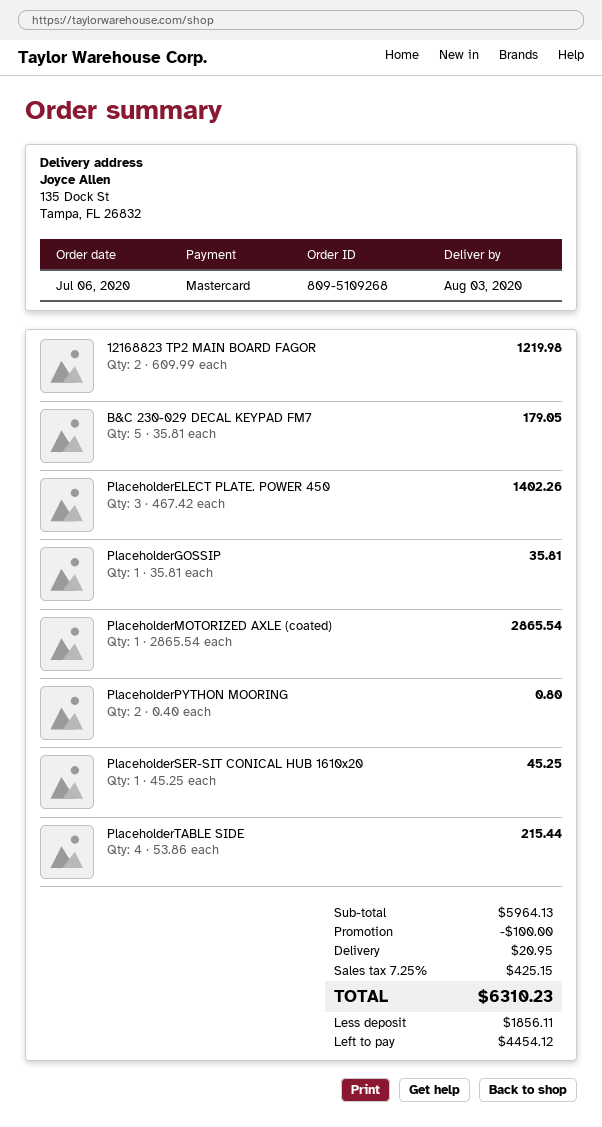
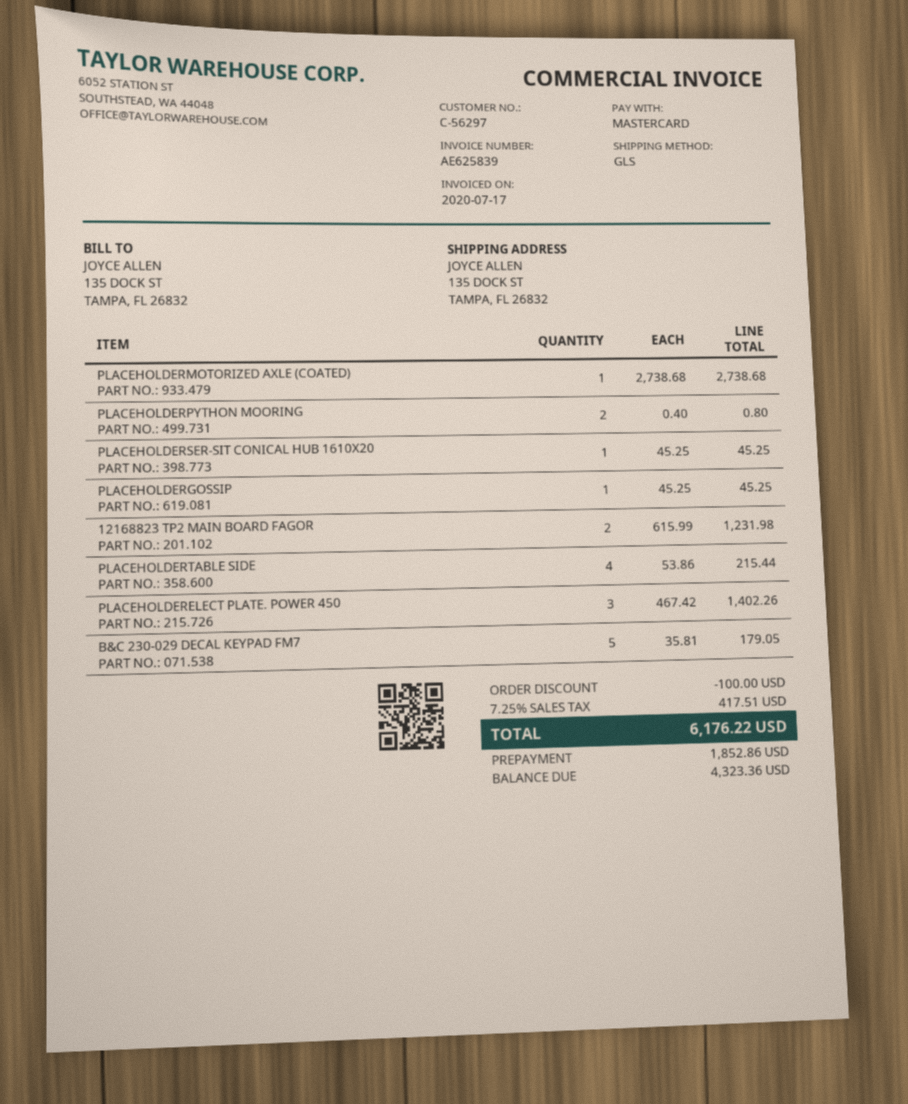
12168823 TP2 MAIN BOARD FAGOR: 2 x 609.99 = 1219.98 -> 2 x 615.99 = 1231.98
PlaceholderGOSSIP: 1 x 35.81 = 35.81 -> 1 x 45.25 = 45.25
PlaceholderMOTORIZED AXLE (coated): 1 x 2865.54 = 2865.54 -> 1 x 2738.68 = 2738.68
shipping: 20.95 -> none
tax: 7.25% = 425.15 -> 7.25% = 417.51
total: 6310.23 -> 6176.22
deposit: 1856.11 -> 1852.86
balance: 4454.12 -> 4323.36

